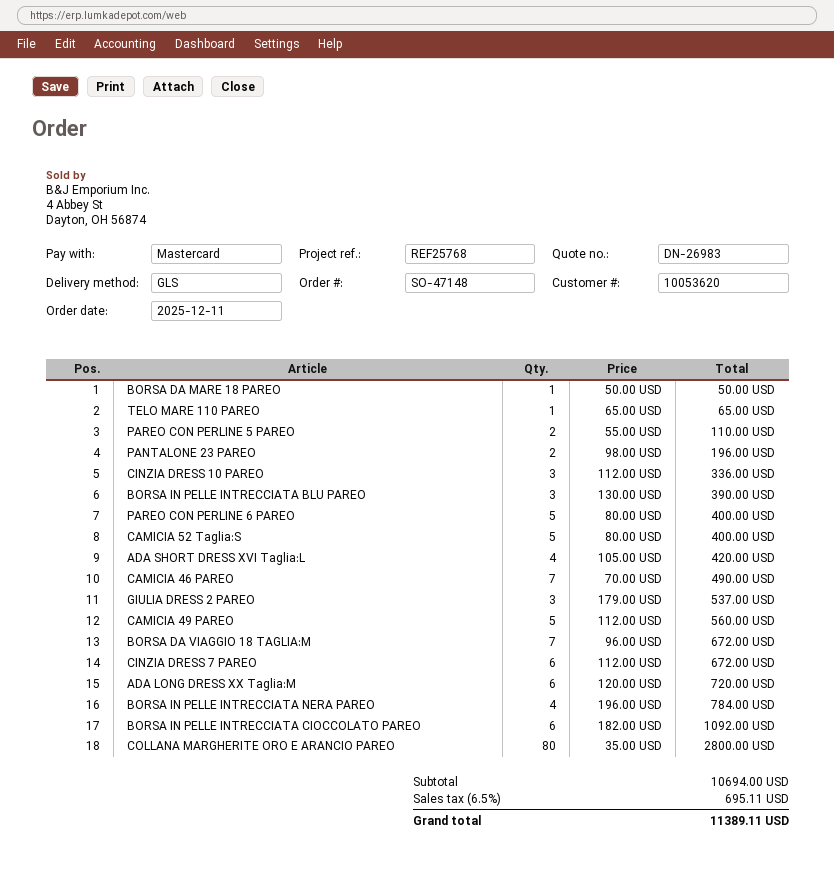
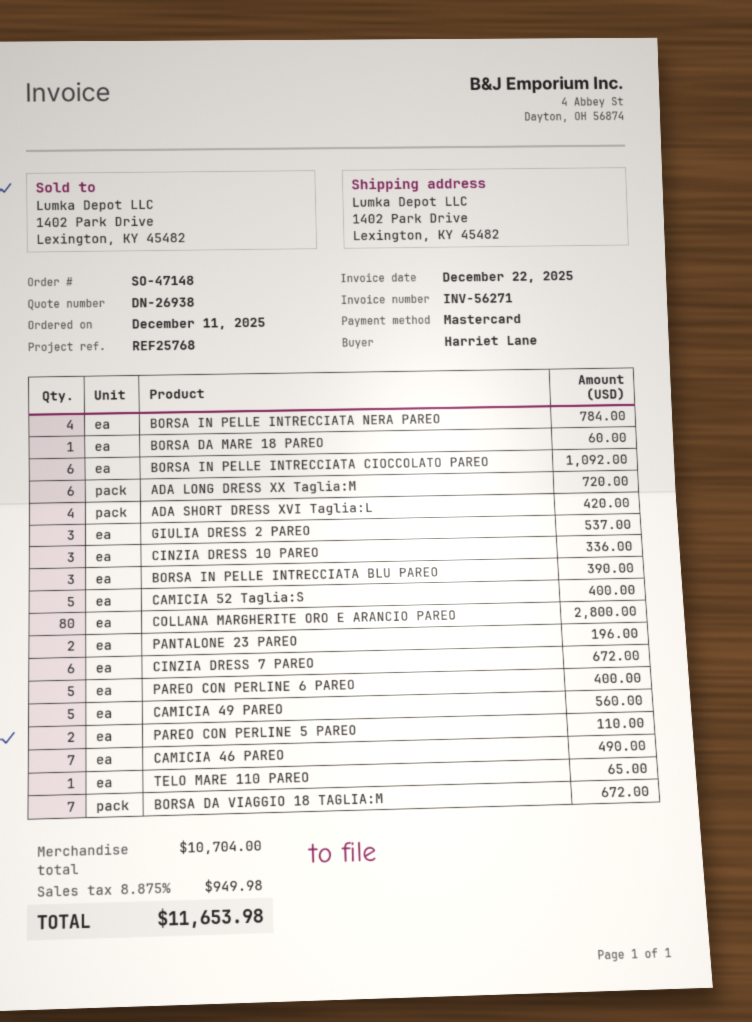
quote number: DN-26983 -> DN-26938
BORSA DA MARE 18 PAREO: 1 for 50.00 -> 1 for 60.00
subtotal: 10694.00 -> 10704.00
tax: 6.5% = 695.11 -> 8.875% = 949.98
total: 11389.11 -> 11653.98

